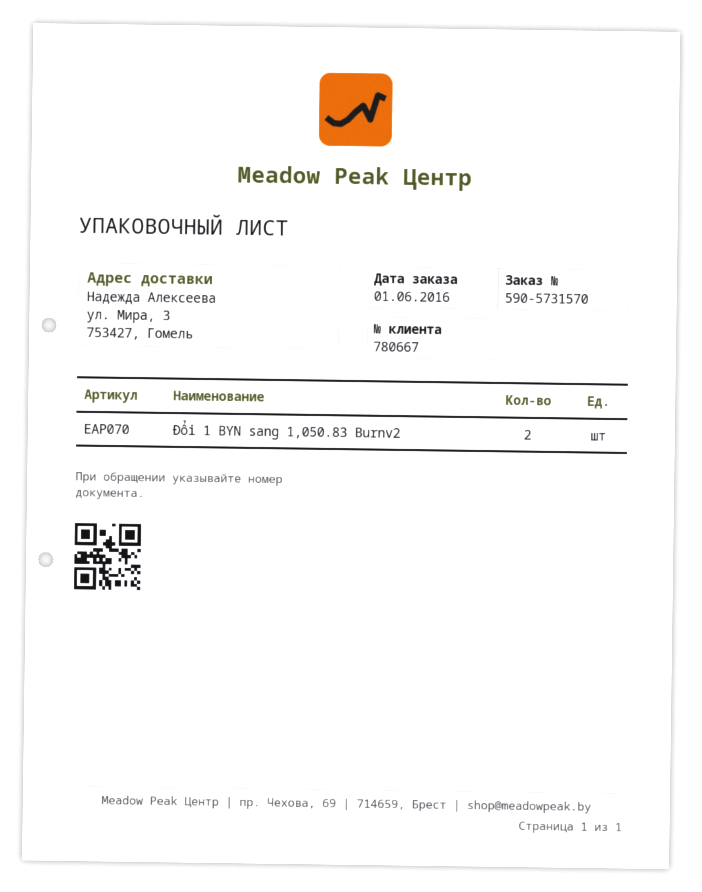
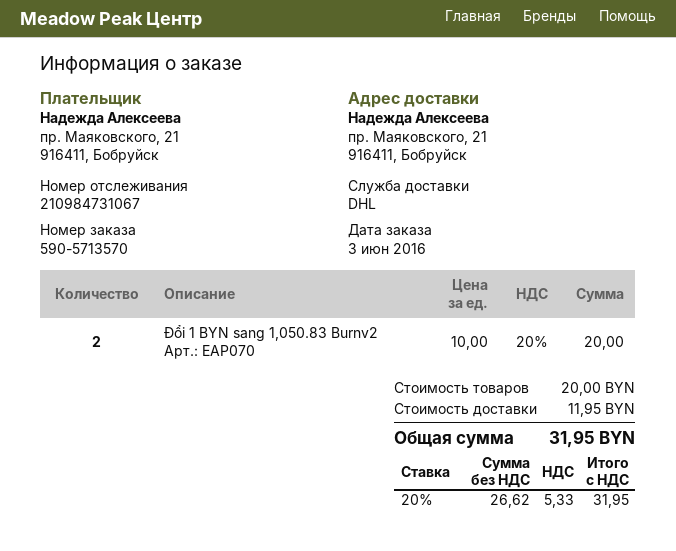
order number: 590-5731570 -> 590-5713570
order date: 2016-06-01 -> 2016-06-03
ship to: ул. Мира, 3, 753427, Гомель -> пр. Маяковского, 21, 916411, Бобруйск

